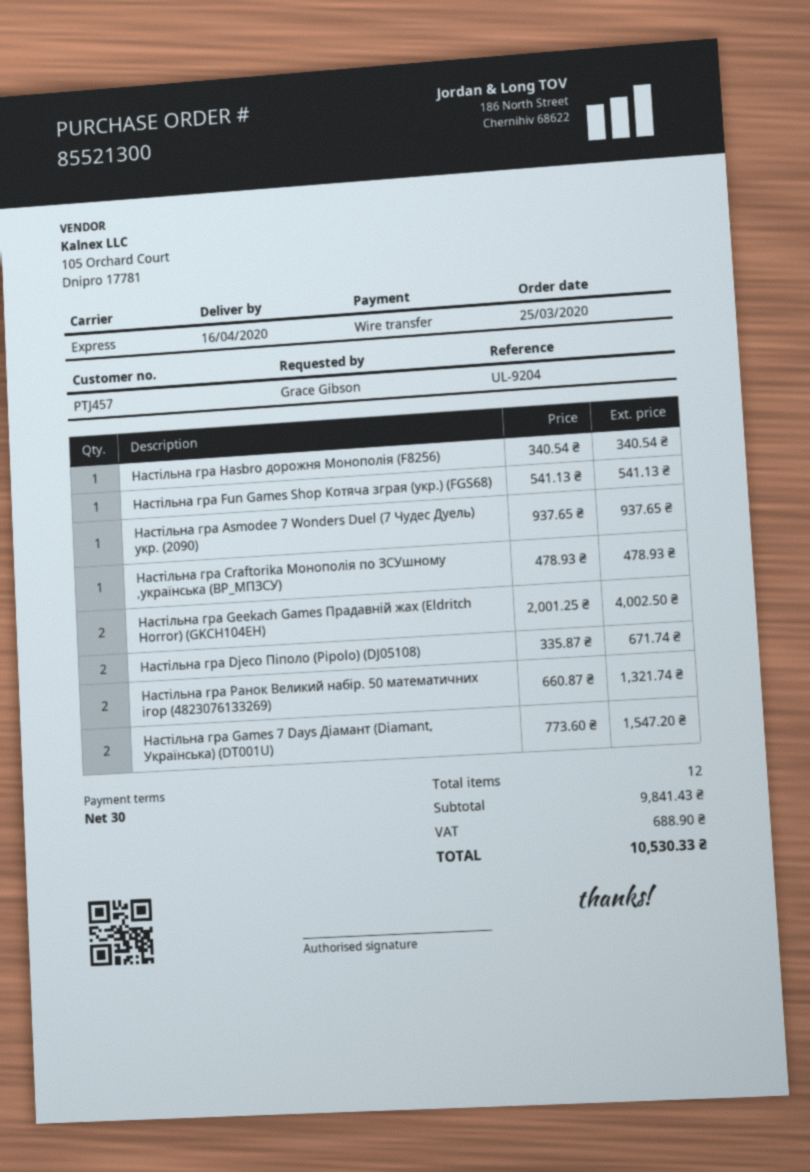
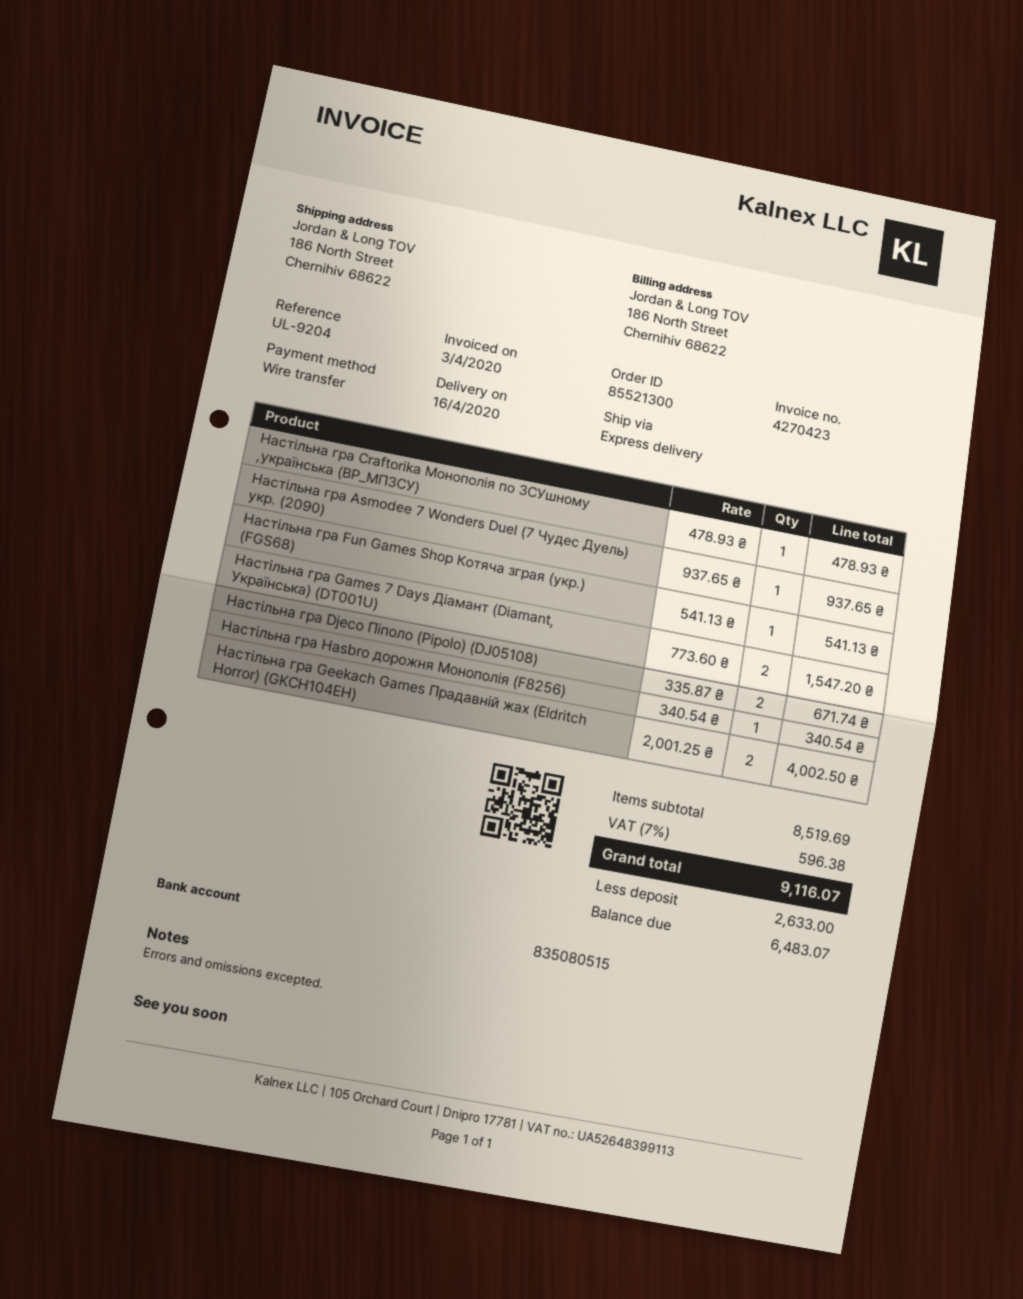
Настільна гра Ранок Великий набір. 50 математичних ігор (4823076133269): 2 x 660.87 = 1321.74 -> none
subtotal: 9841.43 -> 8519.69
tax: 688.90 -> 596.38
total: 10530.33 -> 9116.07

